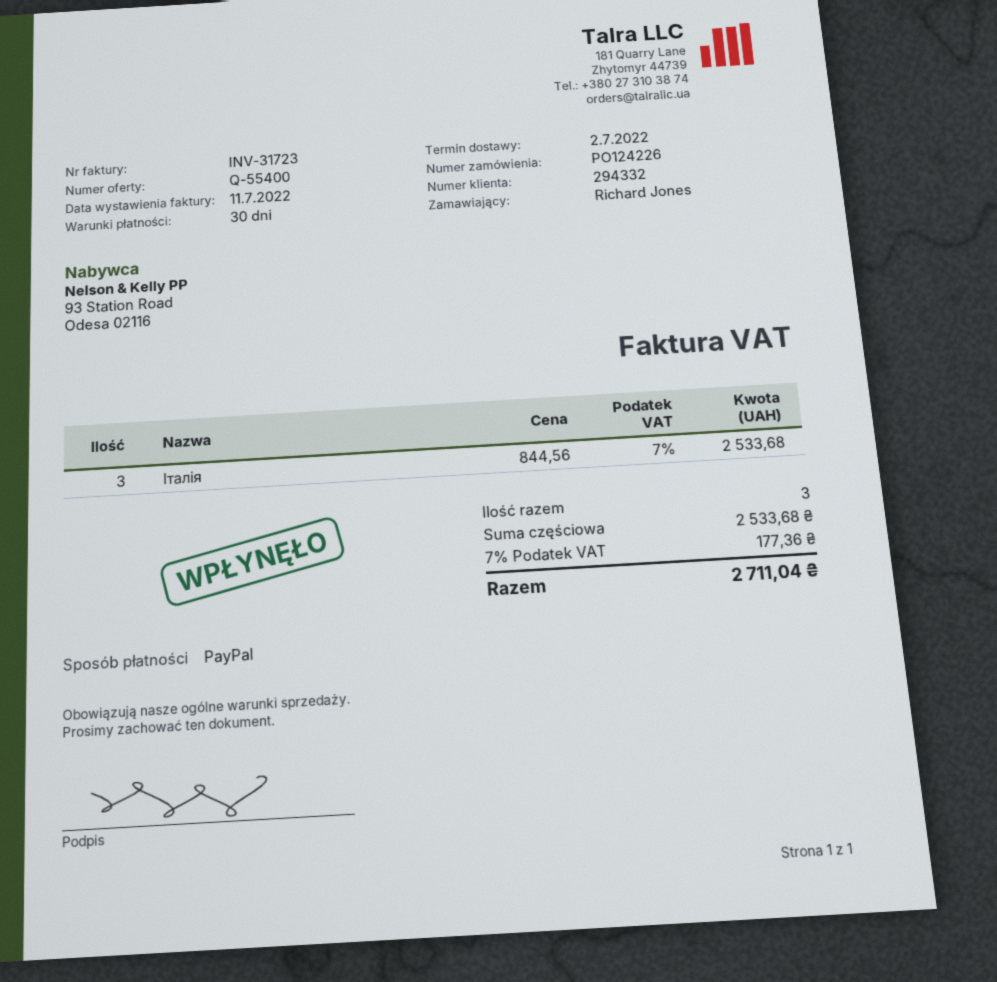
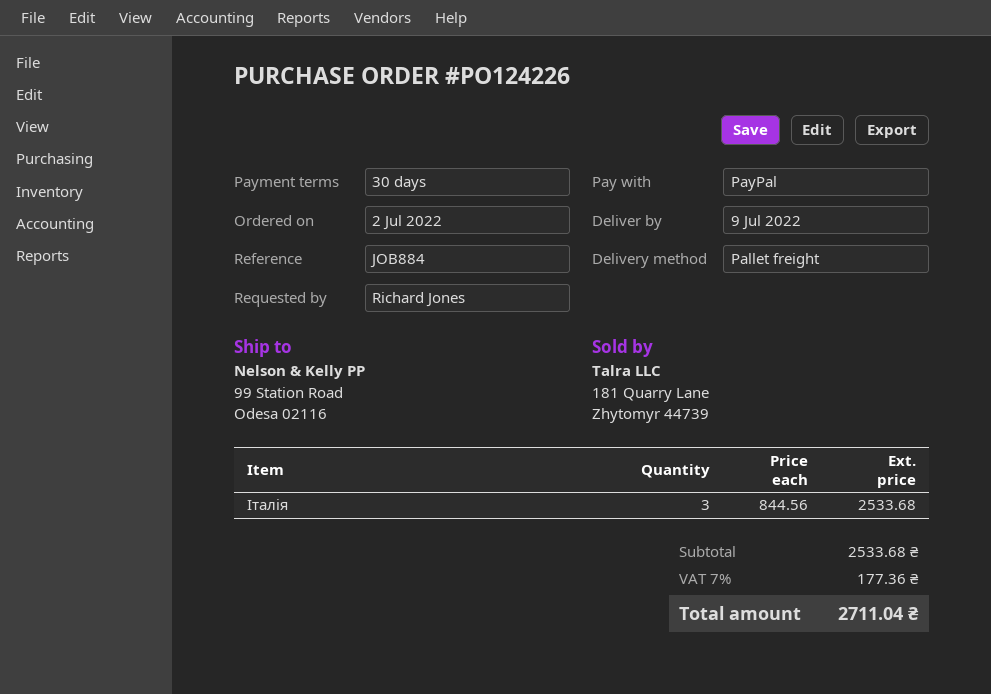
delivery date: 2022-07-02 -> 2022-07-09

